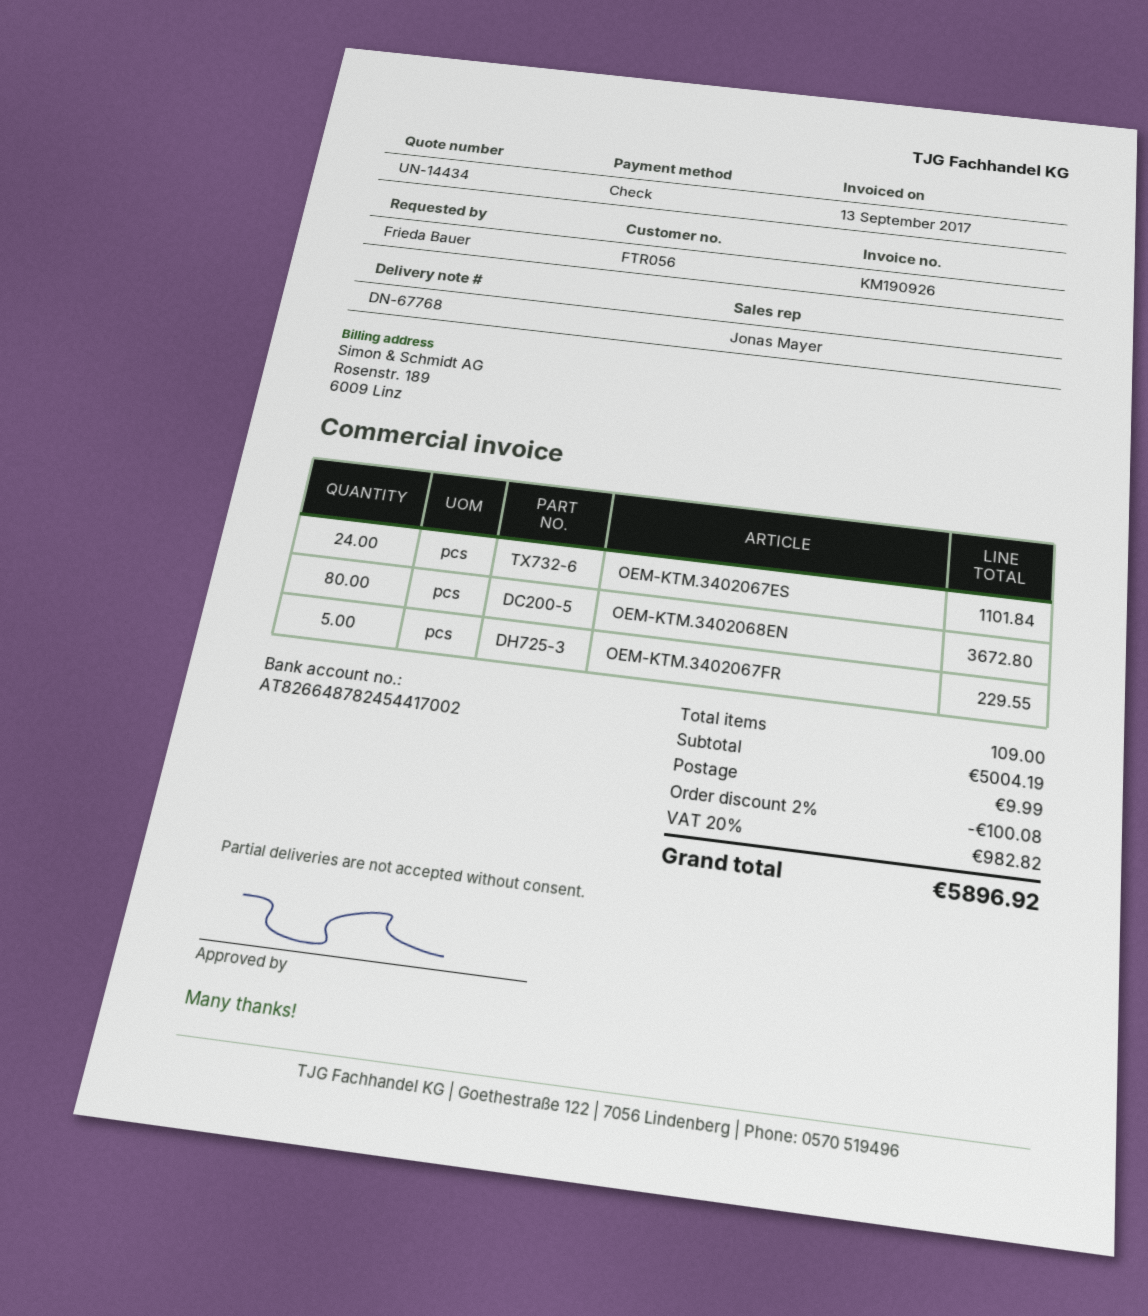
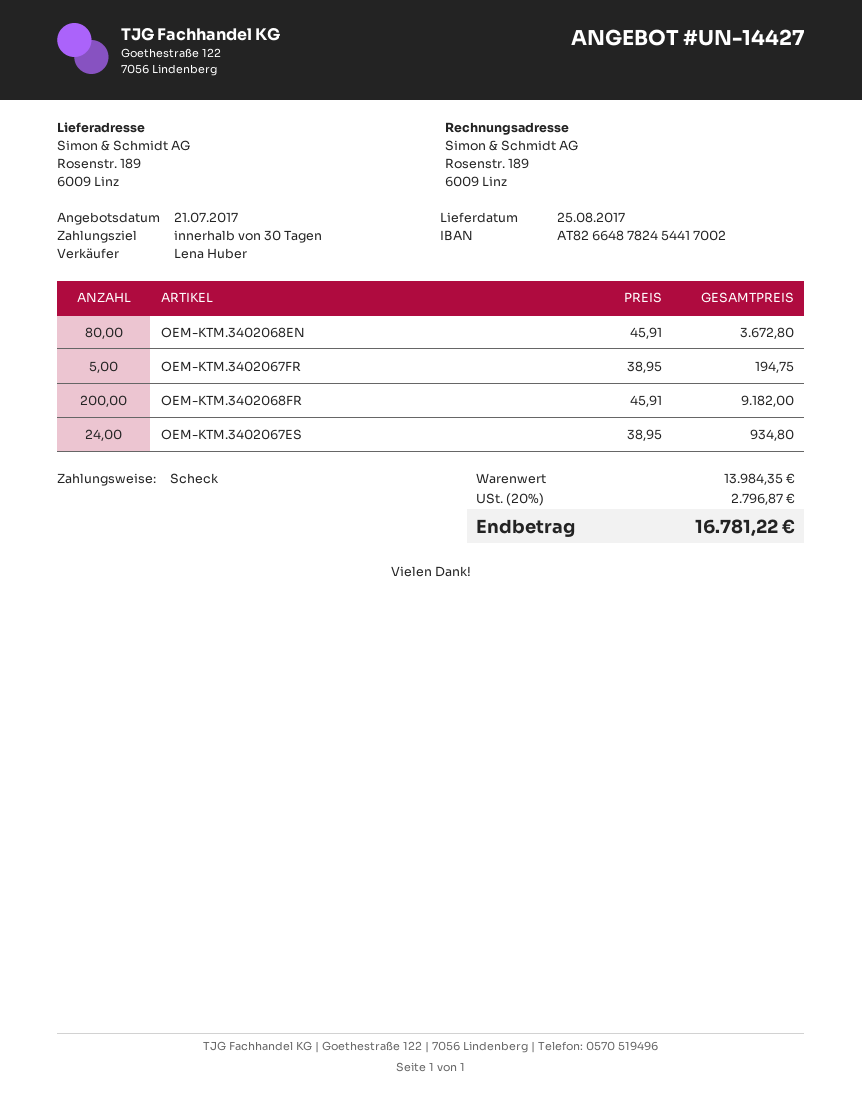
quote number: UN-14434 -> UN-14427
sales rep: Jonas Mayer -> Lena Huber
OEM-KTM.3402067ES: 24 for 1101.84 -> 24 for 934.80
OEM-KTM.3402067FR: 5 for 229.55 -> 5 for 194.75
OEM-KTM.3402068FR: none -> 200 for 9182.00
subtotal: 5004.19 -> 13984.35
discount: 2% = 100.08 -> none
shipping: 9.99 -> none
tax: 20% = 982.82 -> 20% = 2796.87
total: 5896.92 -> 16781.22

